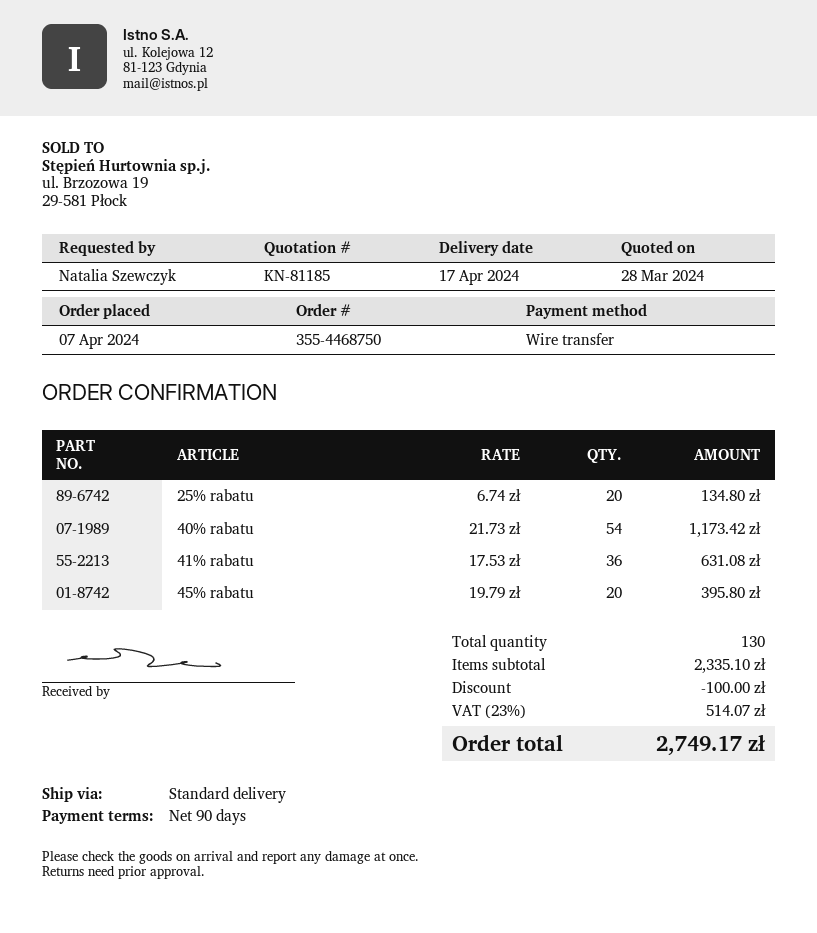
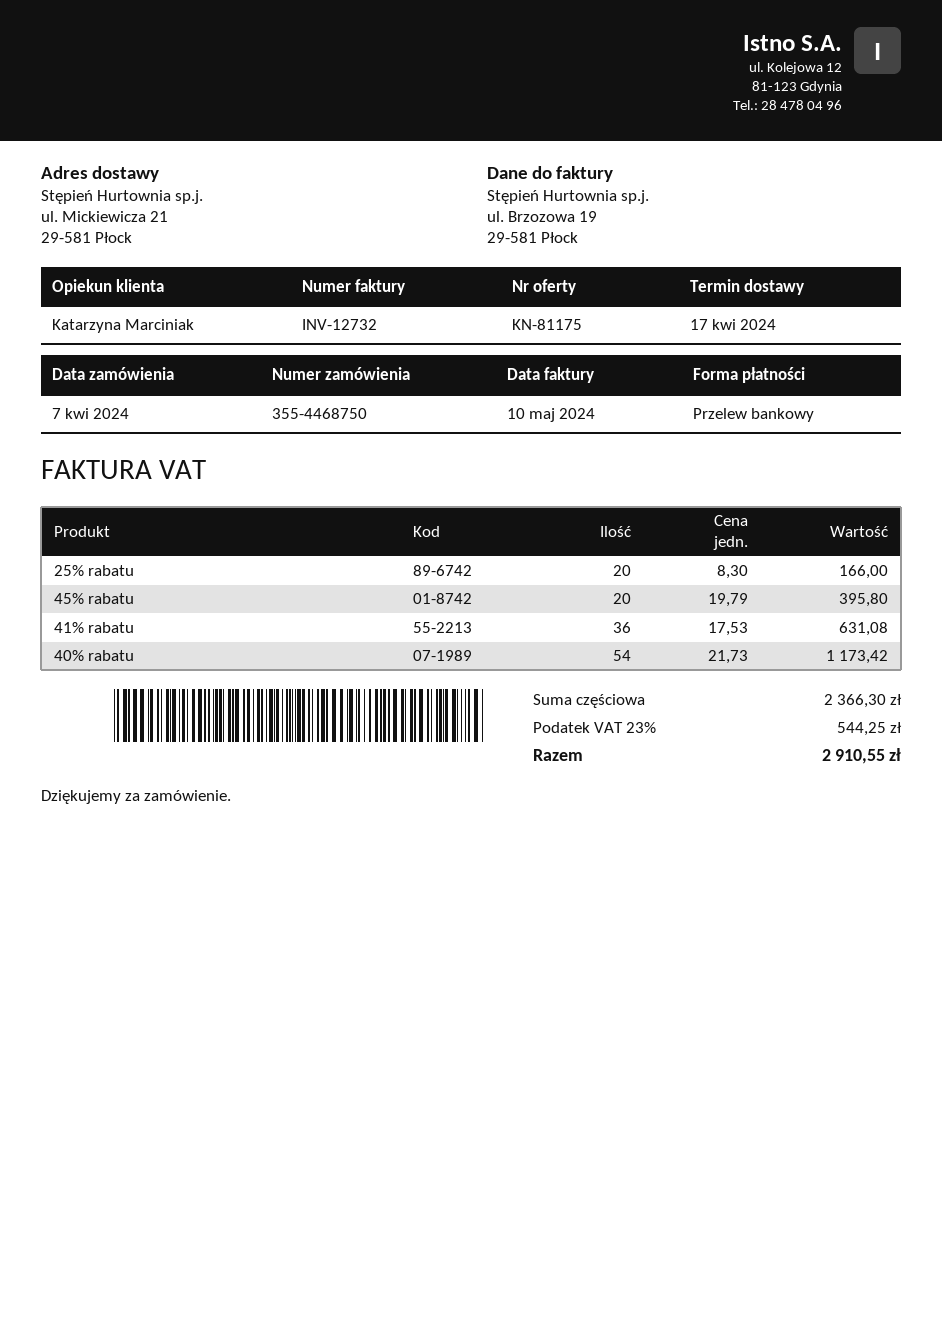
quote number: KN-81185 -> KN-81175
25% rabatu: 20 x 6.74 = 134.80 -> 20 x 8.30 = 166.00
subtotal: 2335.10 -> 2366.30
discount: 100.00 -> none
tax: 23% = 514.07 -> 23% = 544.25
total: 2749.17 -> 2910.55

